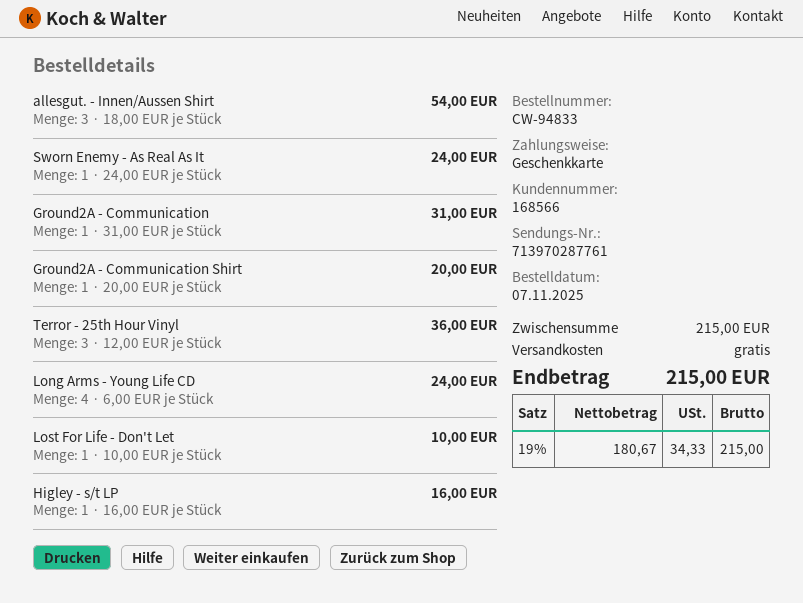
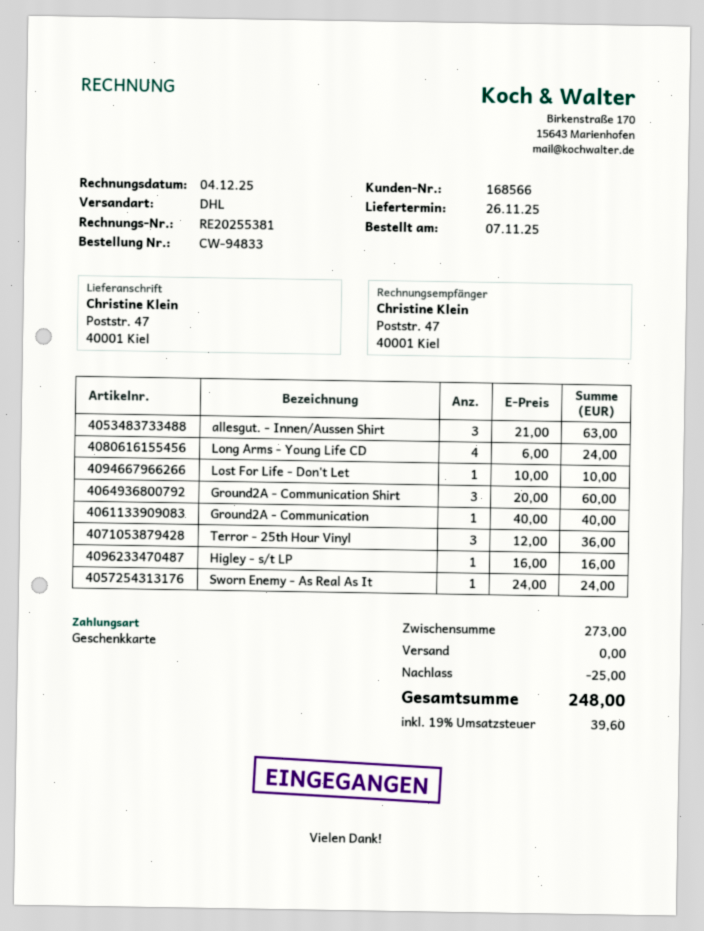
allesgut. - Innen/Aussen Shirt: 3 x 18.00 = 54.00 -> 3 x 21.00 = 63.00
Ground2A - Communication: 1 x 31.00 = 31.00 -> 1 x 40.00 = 40.00
Ground2A - Communication Shirt: 1 x 20.00 = 20.00 -> 3 x 20.00 = 60.00
subtotal: 215.00 -> 273.00
discount: none -> 25.00
tax: 19% = 34.33 -> 19% = 39.60
total: 215.00 -> 248.00

